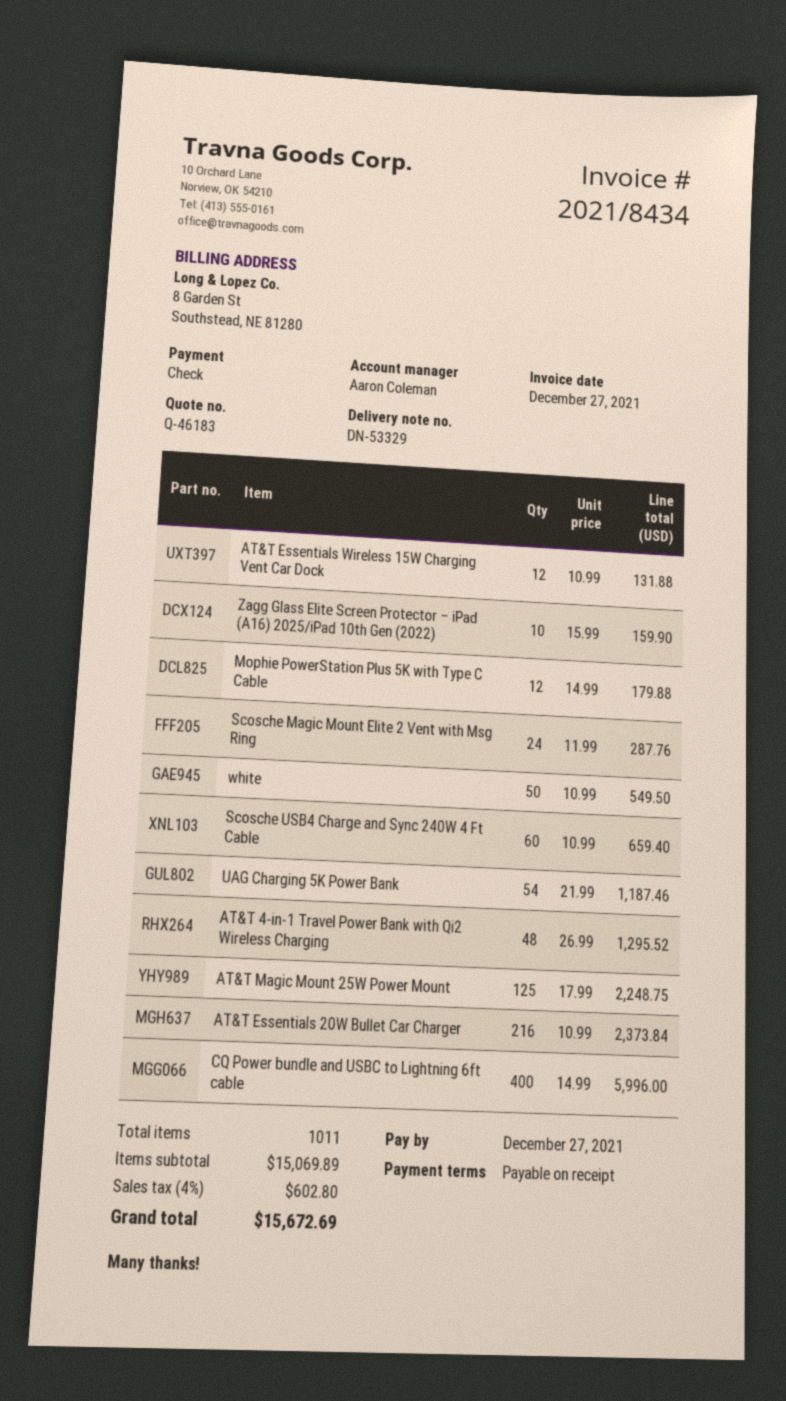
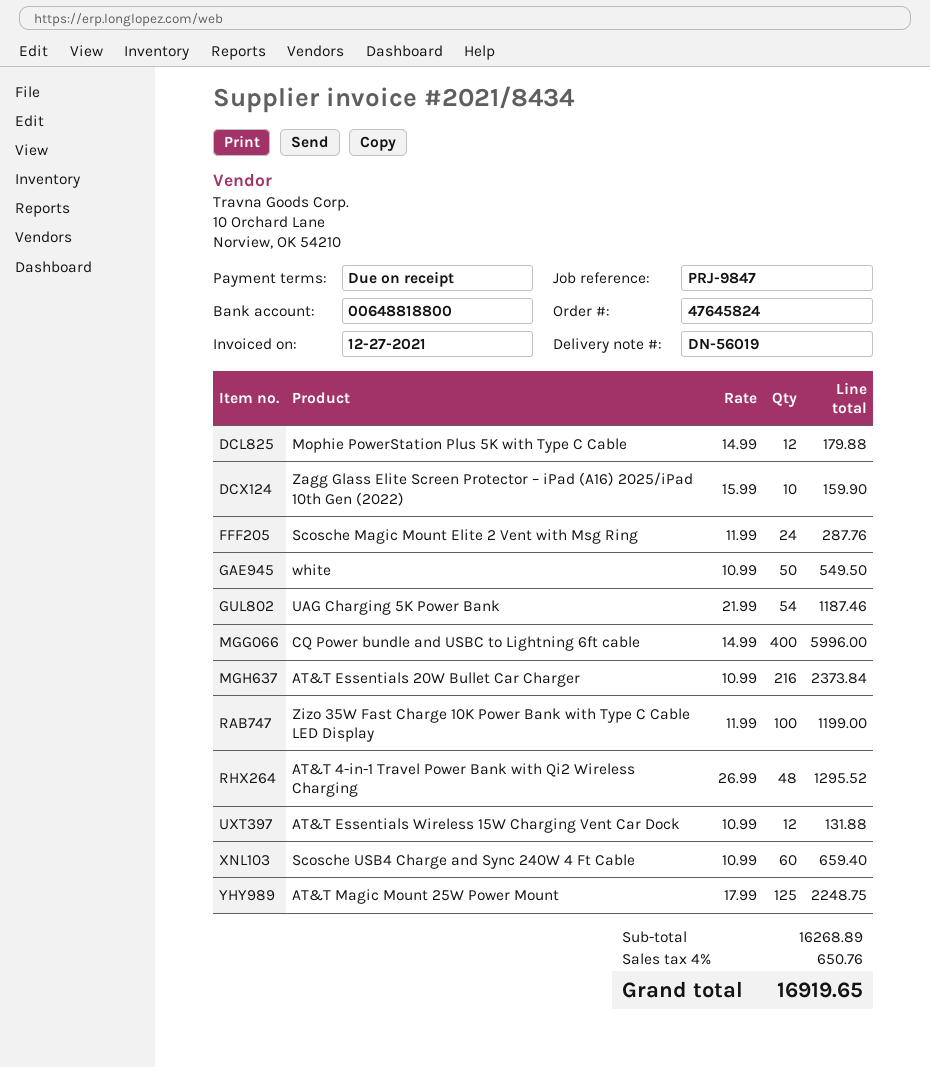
delivery note number: DN-53329 -> DN-56019
Zizo 35W Fast Charge 10K Power Bank with Type C Cable LED Display: none -> 100 x 11.99 = 1199.00
subtotal: 15069.89 -> 16268.89
tax: 4% = 602.80 -> 4% = 650.76
total: 15672.69 -> 16919.65

